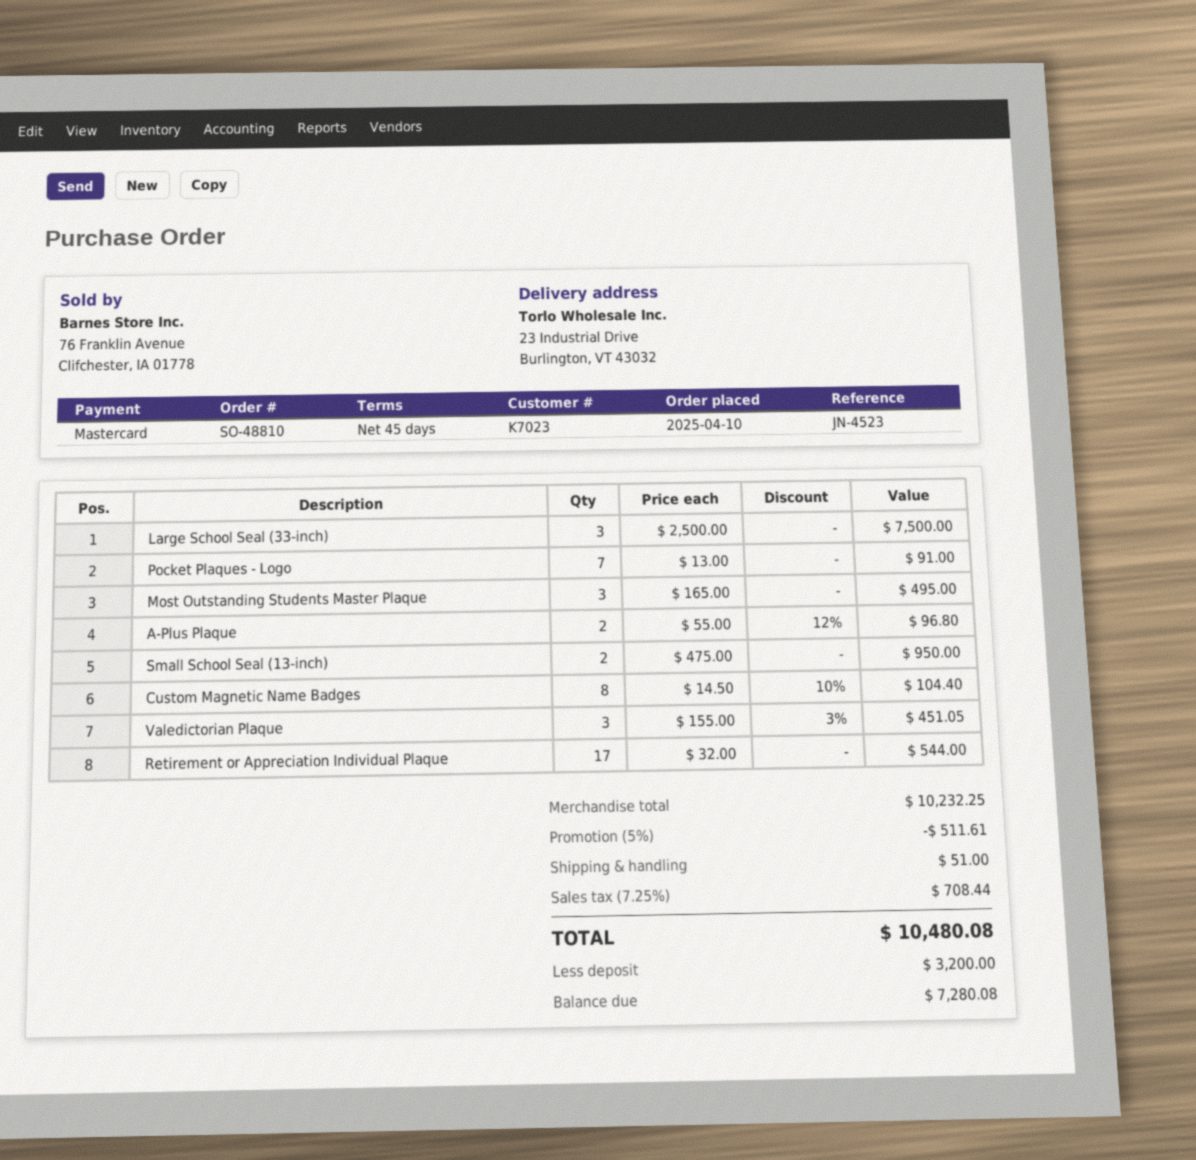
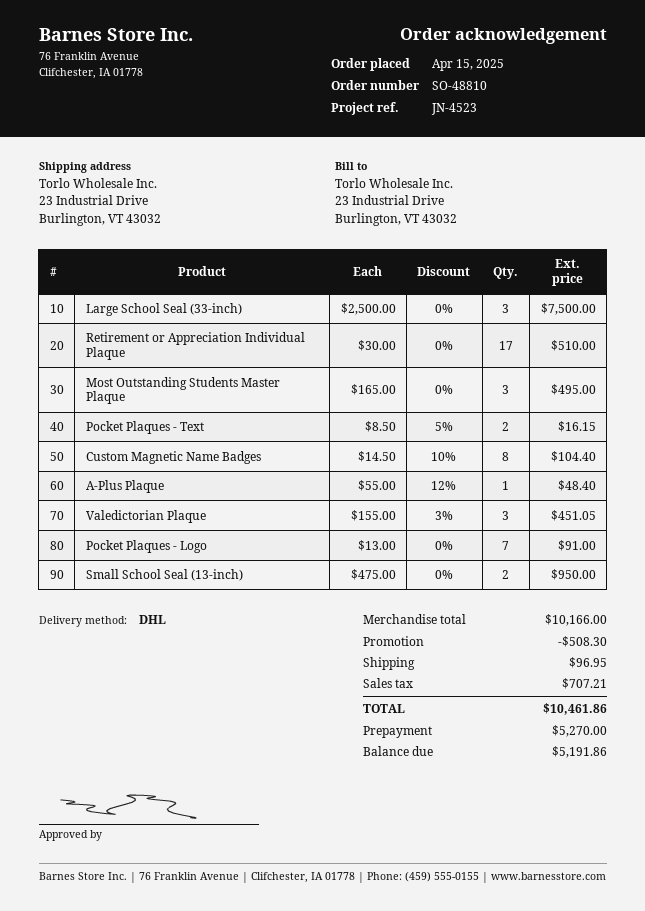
order date: 2025-04-10 -> 2025-04-15
A-Plus Plaque: 2 x 55.00 - 12% = 96.80 -> 1 x 55.00 - 12% = 48.40
Retirement or Appreciation Individual Plaque: 17 x 32.00 = 544.00 -> 17 x 30.00 = 510.00
Pocket Plaques - Text: none -> 2 x 8.50 - 5% = 16.15
subtotal: 10232.25 -> 10166.00
discount: 511.61 -> 508.30
shipping: 51.00 -> 96.95
tax: 708.44 -> 707.21
total: 10480.08 -> 10461.86
deposit: 3200.00 -> 5270.00
balance: 7280.08 -> 5191.86

